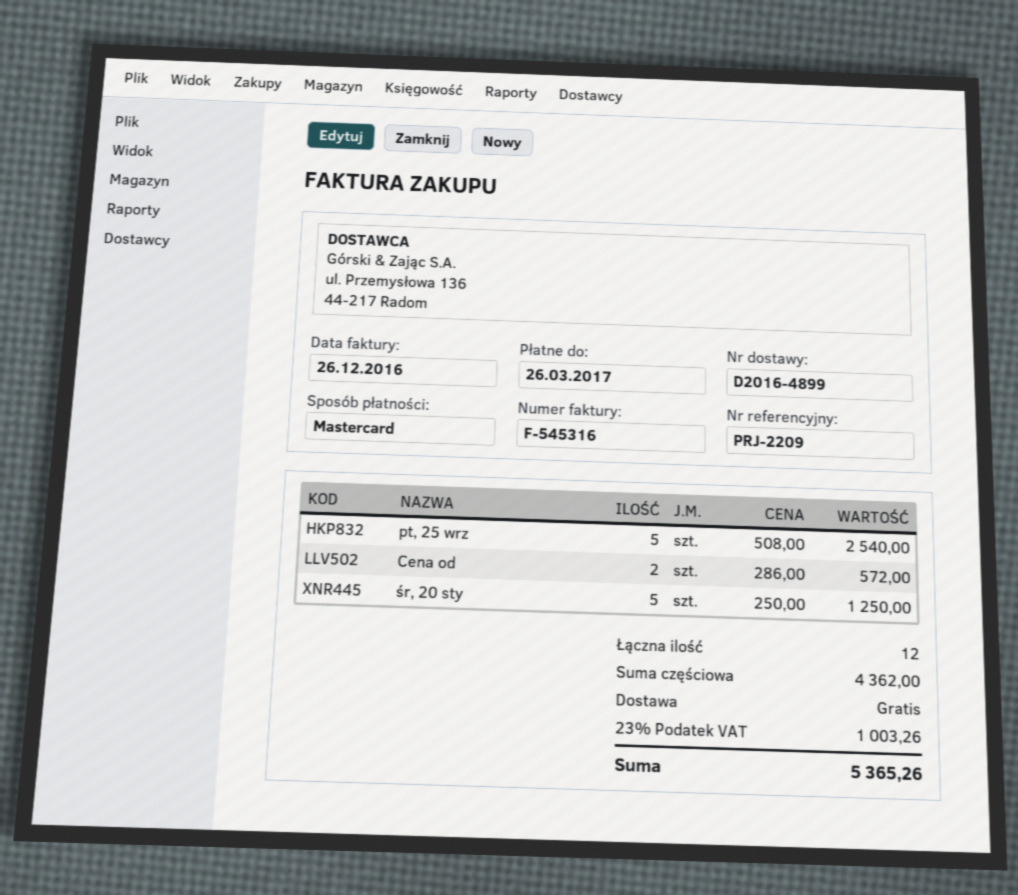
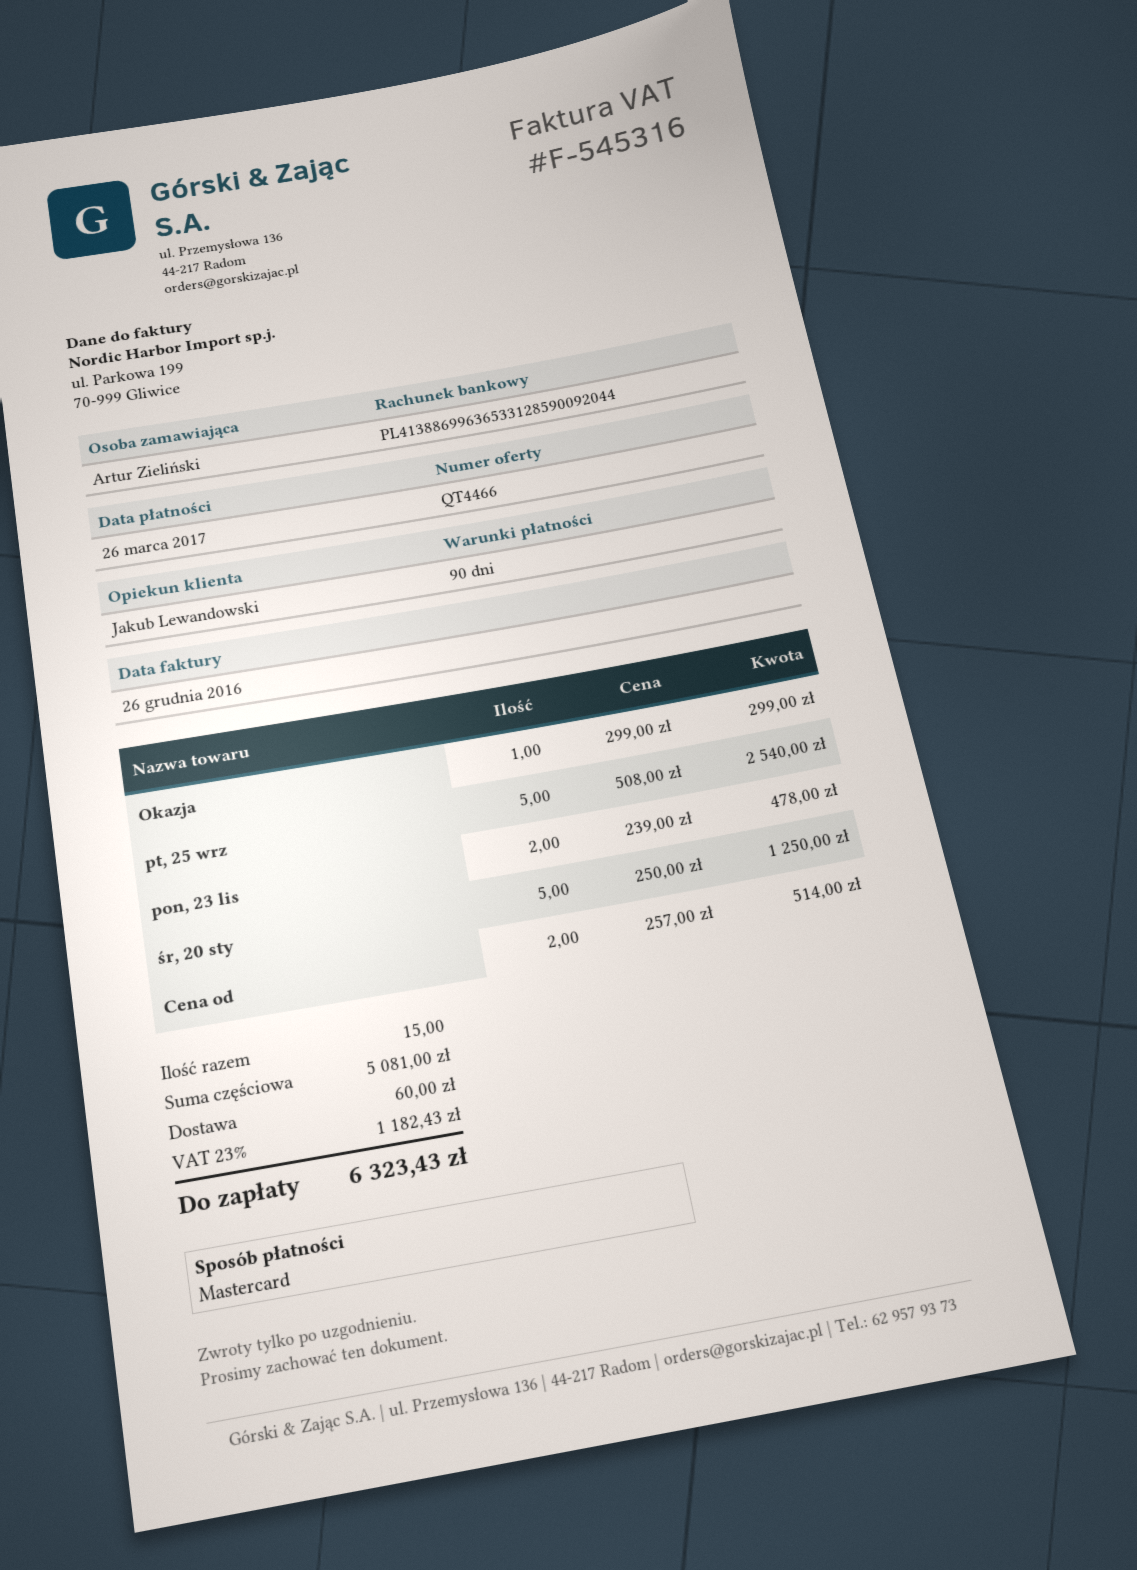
Cena od: 2 x 286.00 = 572.00 -> 2 x 257.00 = 514.00
Okazja: none -> 1 x 299.00 = 299.00
pon, 23 lis: none -> 2 x 239.00 = 478.00
total quantity: 12 -> 15
subtotal: 4362.00 -> 5081.00
shipping: 0.00 -> 60.00
tax: 23% = 1003.26 -> 23% = 1182.43
total: 5365.26 -> 6323.43

